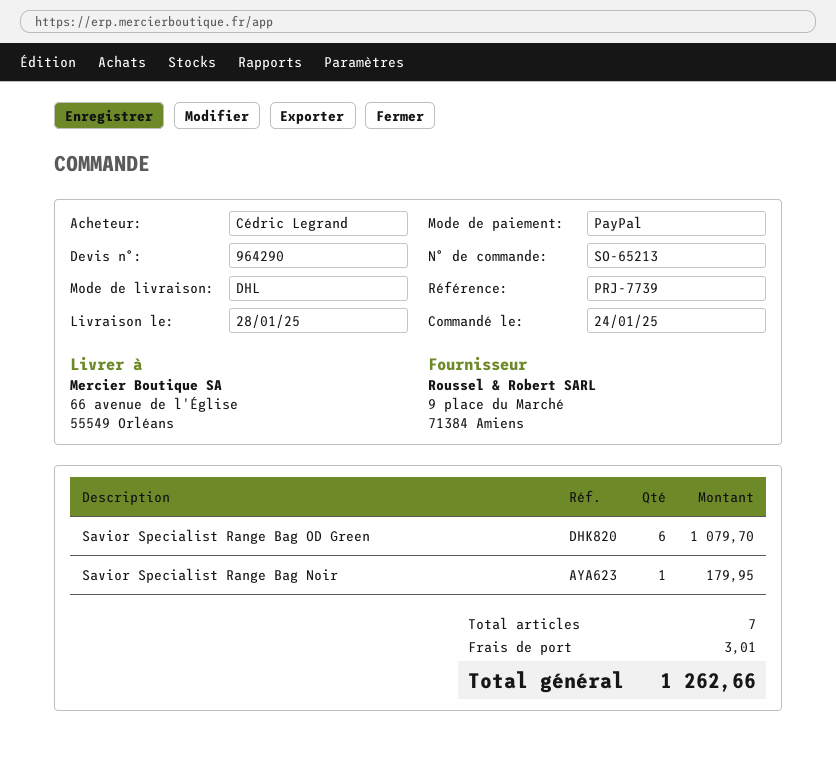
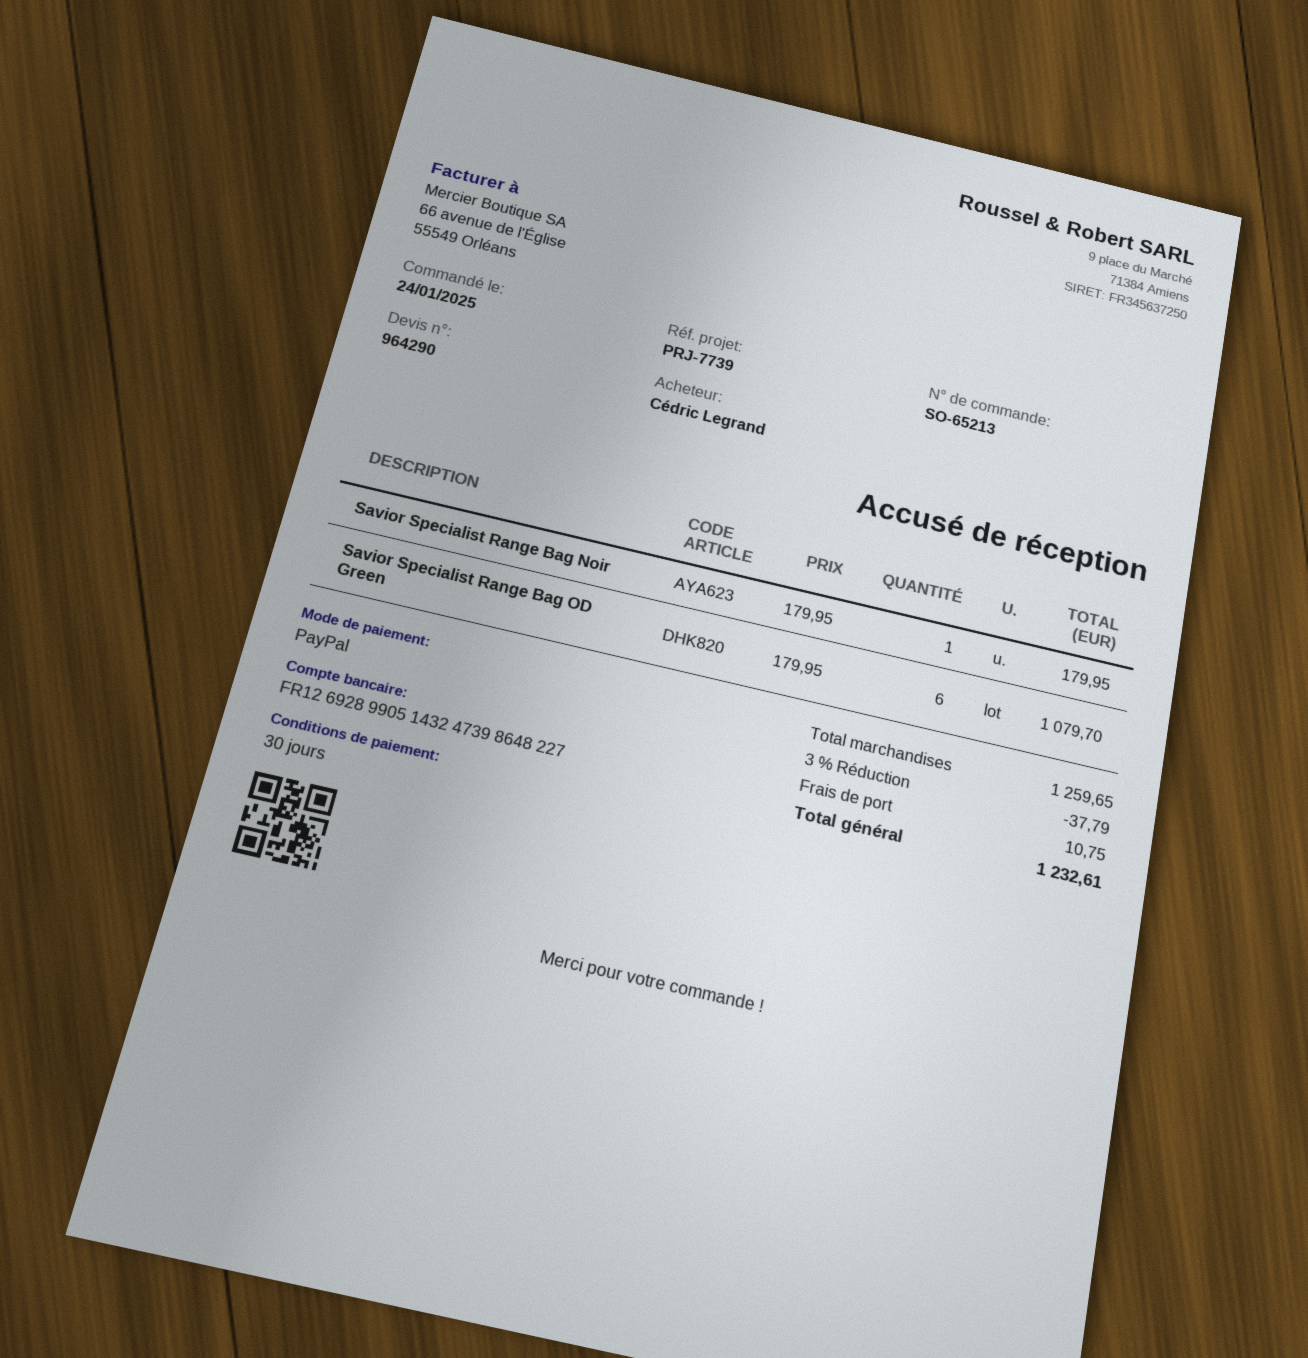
discount: none -> 3% = 37.79
shipping: 3.01 -> 10.75
total: 1262.66 -> 1232.61

